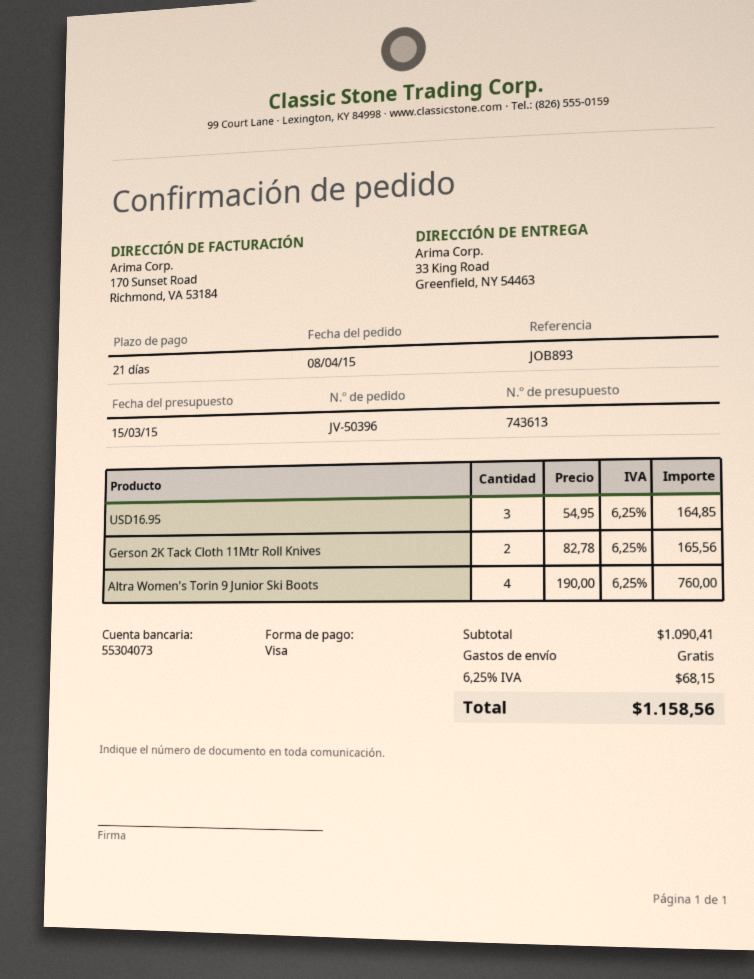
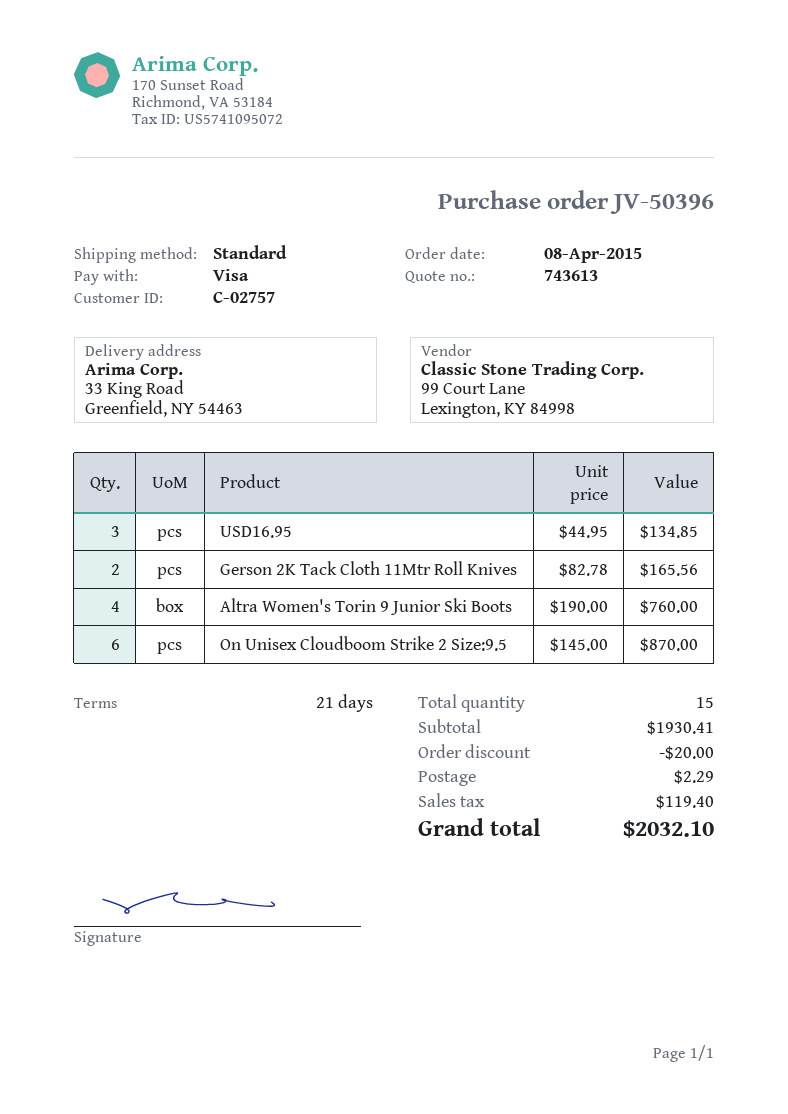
USD16.95: 3 x 54.95 = 164.85 -> 3 x 44.95 = 134.85
On Unisex Cloudboom Strike 2 Size:9.5: none -> 6 x 145.00 = 870.00
subtotal: 1090.41 -> 1930.41
discount: none -> 20.00
shipping: 0.00 -> 2.29
tax: 68.15 -> 119.40
total: 1158.56 -> 2032.10

